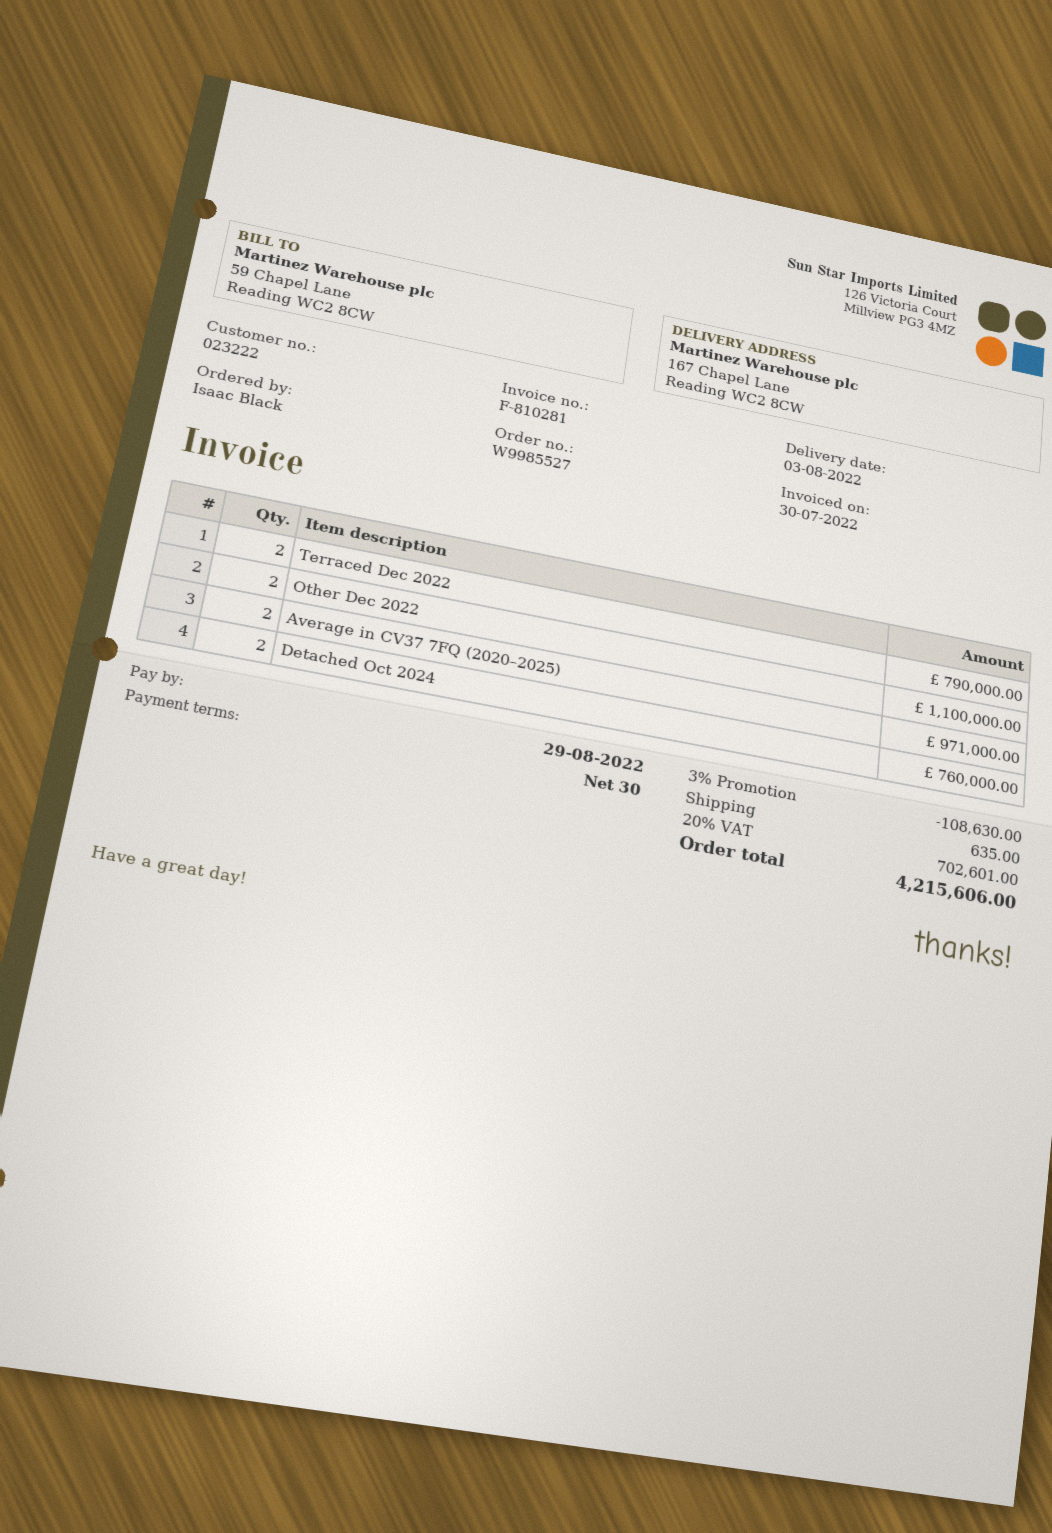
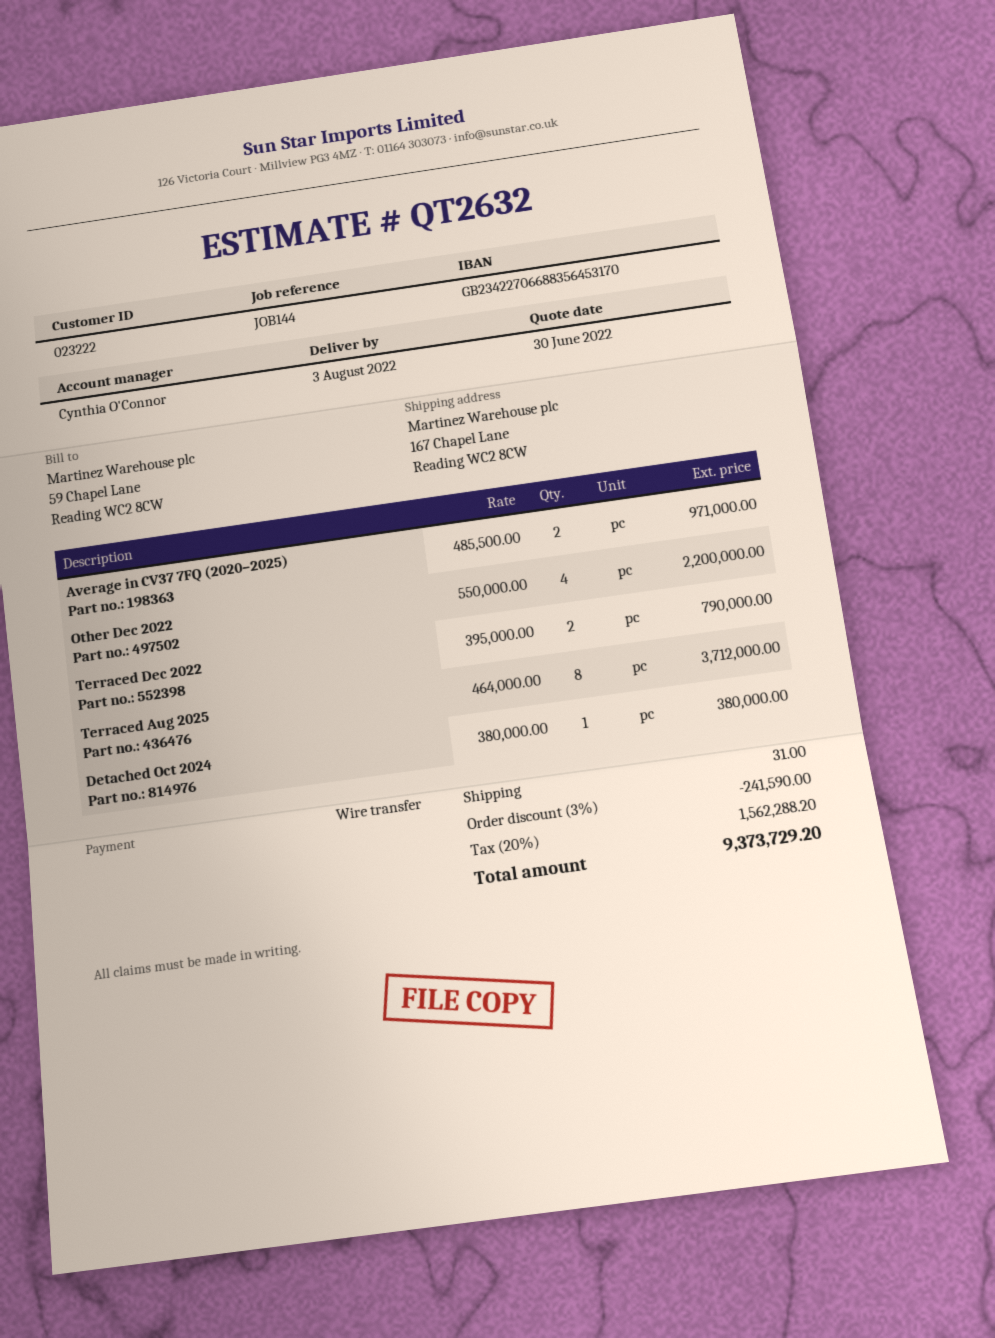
Other Dec 2022: 2 for 1100000.00 -> 4 for 2200000.00
Detached Oct 2024: 2 for 760000.00 -> 1 for 380000.00
Terraced Aug 2025: none -> 8 for 3712000.00
discount: 3% = 108630.00 -> 3% = 241590.00
shipping: 635.00 -> 31.00
tax: 20% = 702601.00 -> 20% = 1562288.20
total: 4215606.00 -> 9373729.20

